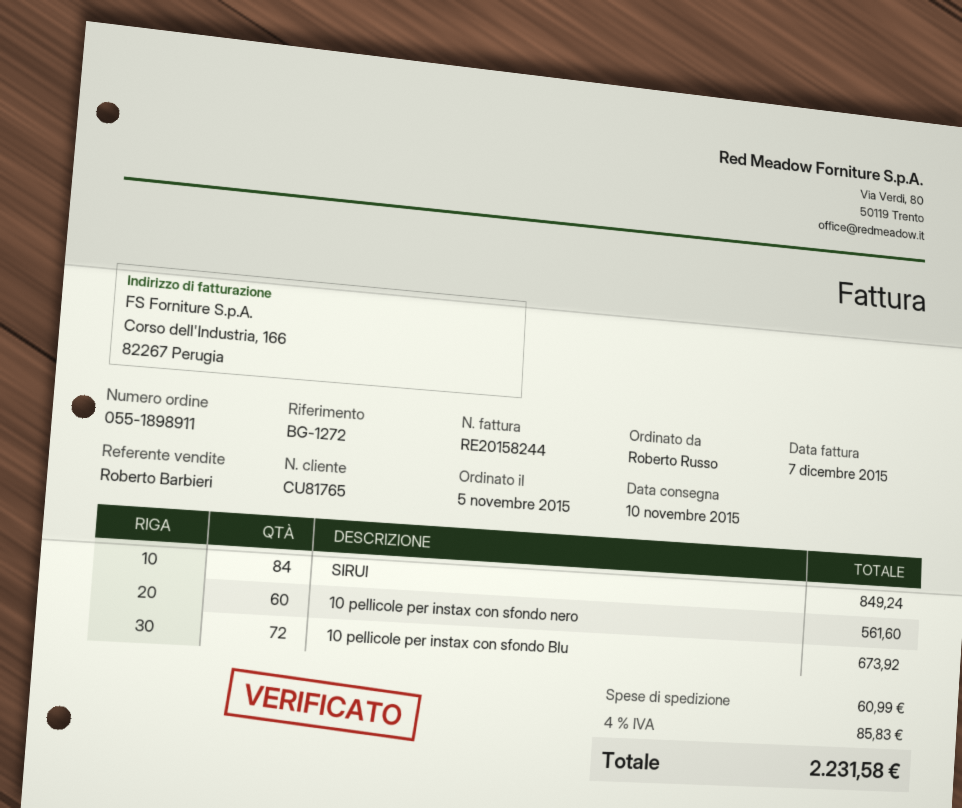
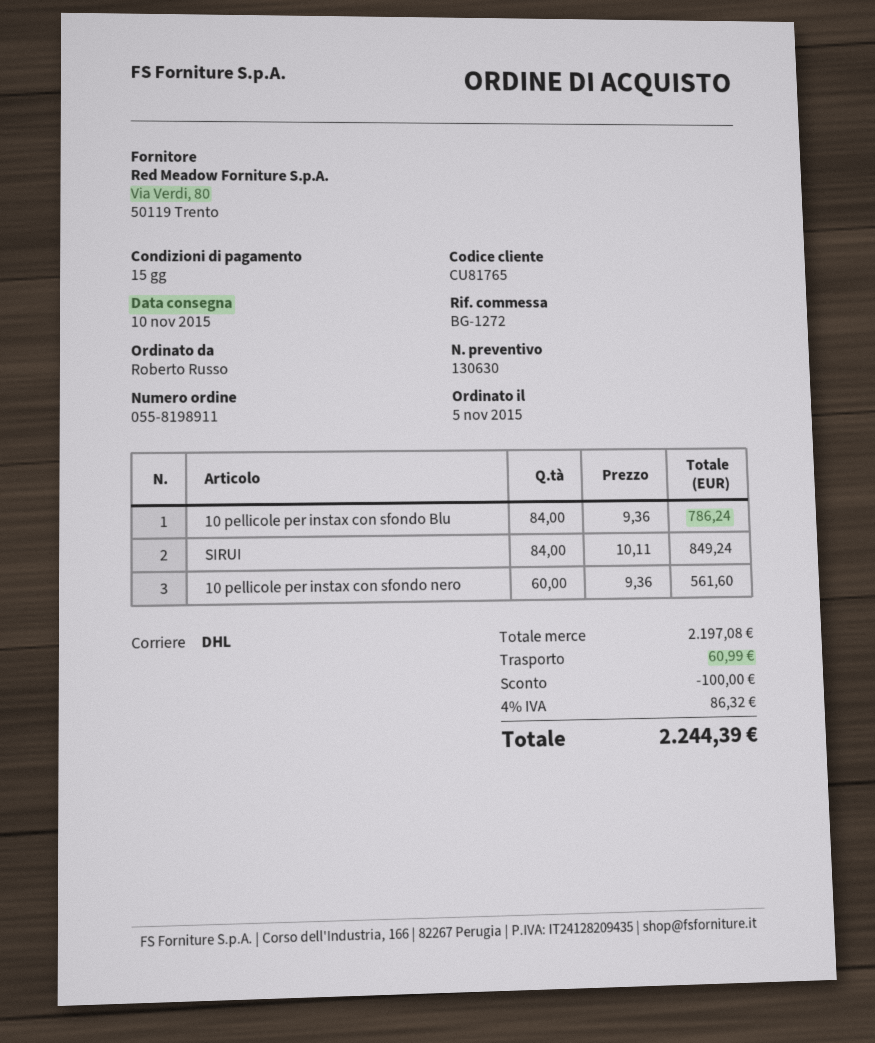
order number: 055-1898911 -> 055-8198911
10 pellicole per instax con sfondo Blu: 72 for 673.92 -> 84 for 786.24
discount: none -> 100.00
tax: 4% = 85.83 -> 4% = 86.32
total: 2231.58 -> 2244.39

